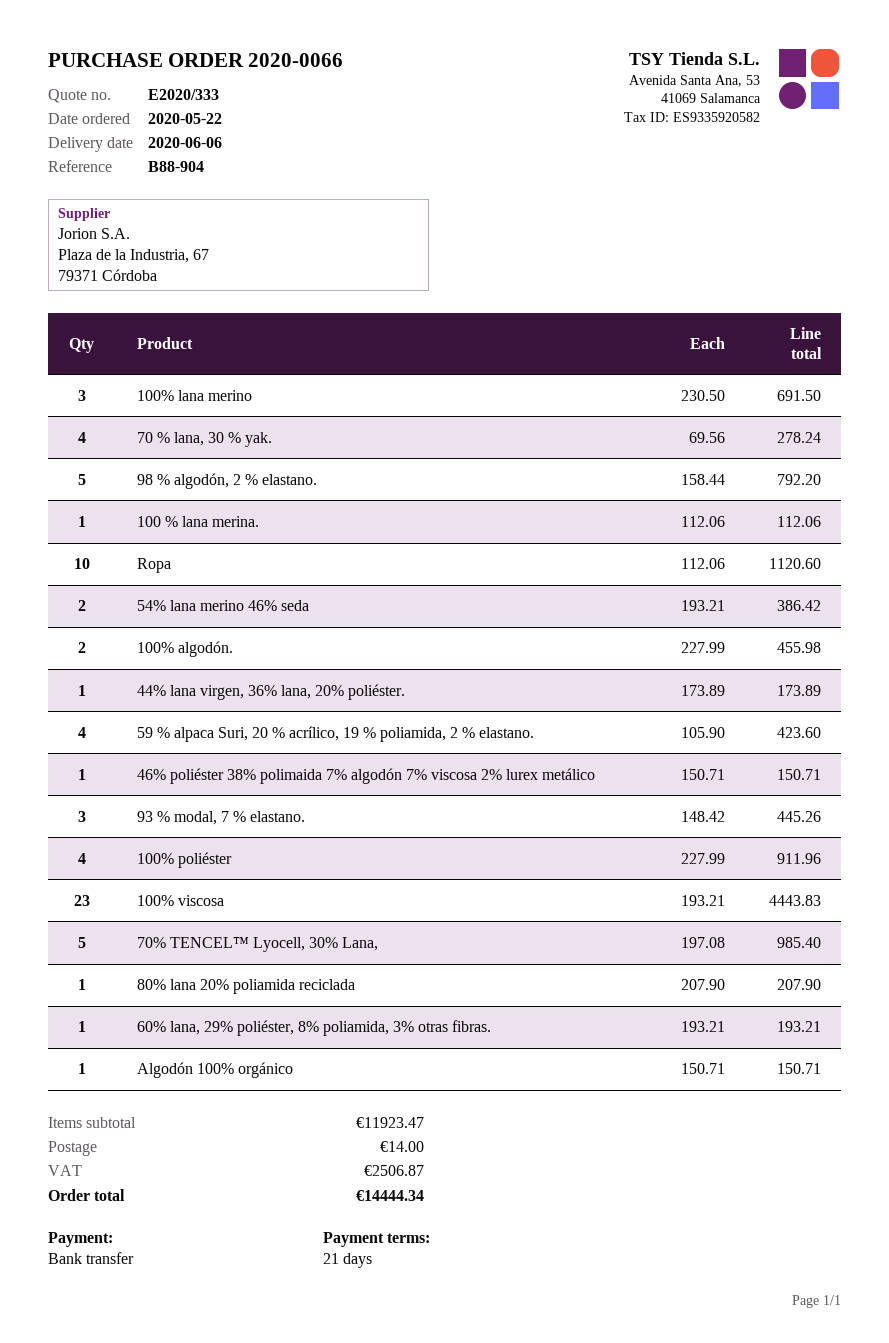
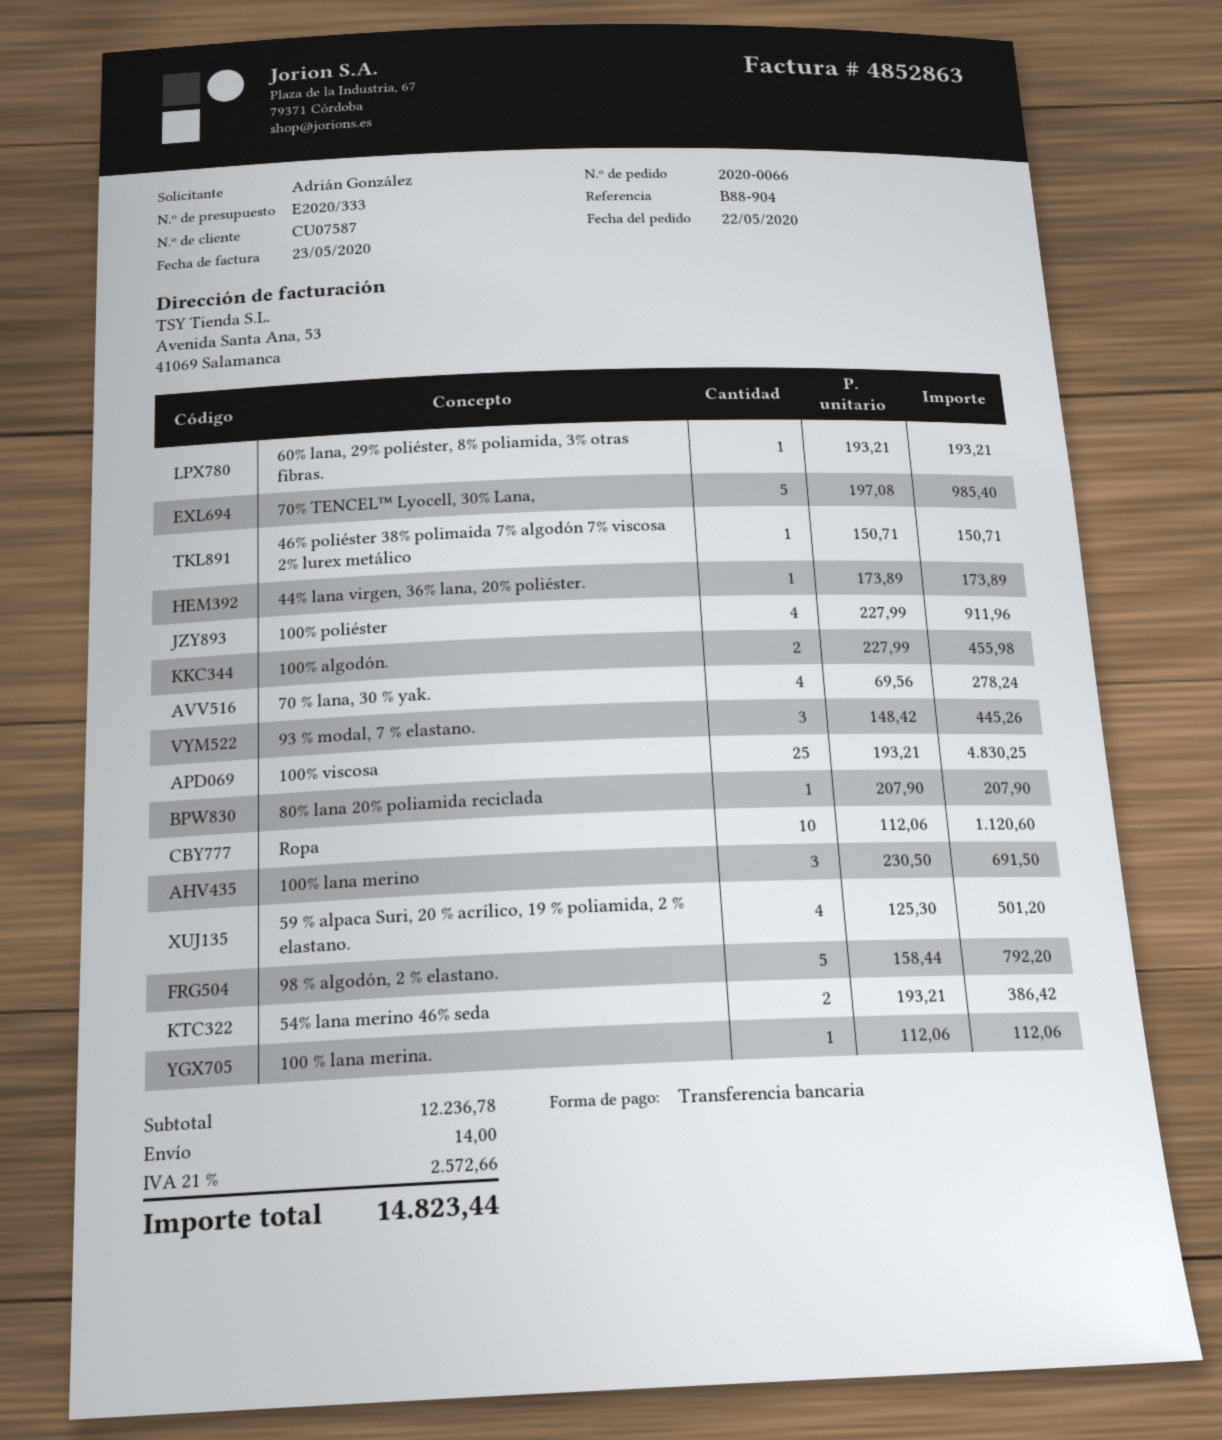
59 % alpaca Suri, 20 % acrílico, 19 % poliamida, 2 % elastano.: 4 x 105.90 = 423.60 -> 4 x 125.30 = 501.20
100% viscosa: 23 x 193.21 = 4443.83 -> 25 x 193.21 = 4830.25
Algodón 100% orgánico: 1 x 150.71 = 150.71 -> none
subtotal: 11923.47 -> 12236.78
tax: 2506.87 -> 2572.66
total: 14444.34 -> 14823.44

